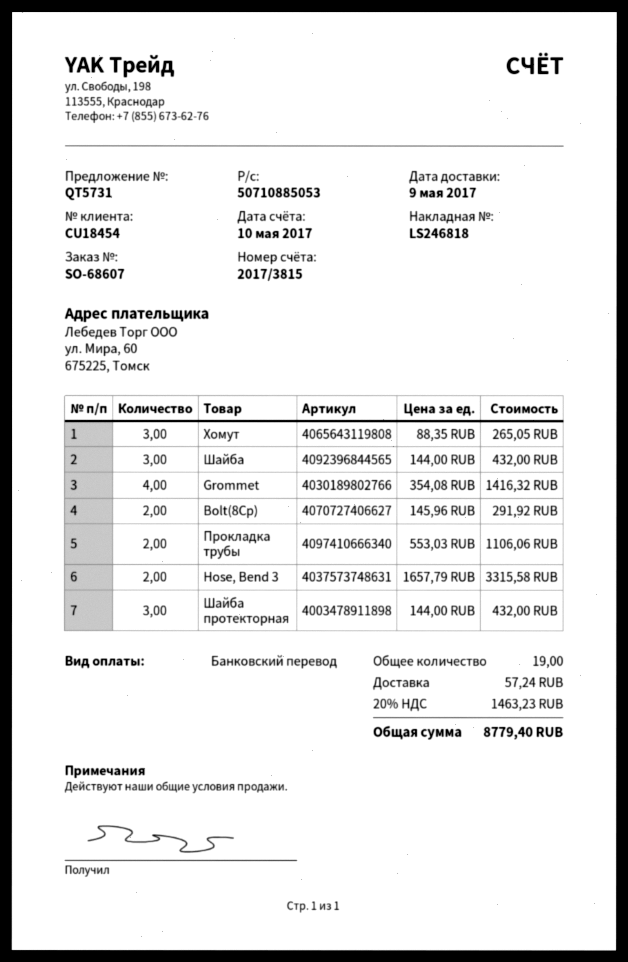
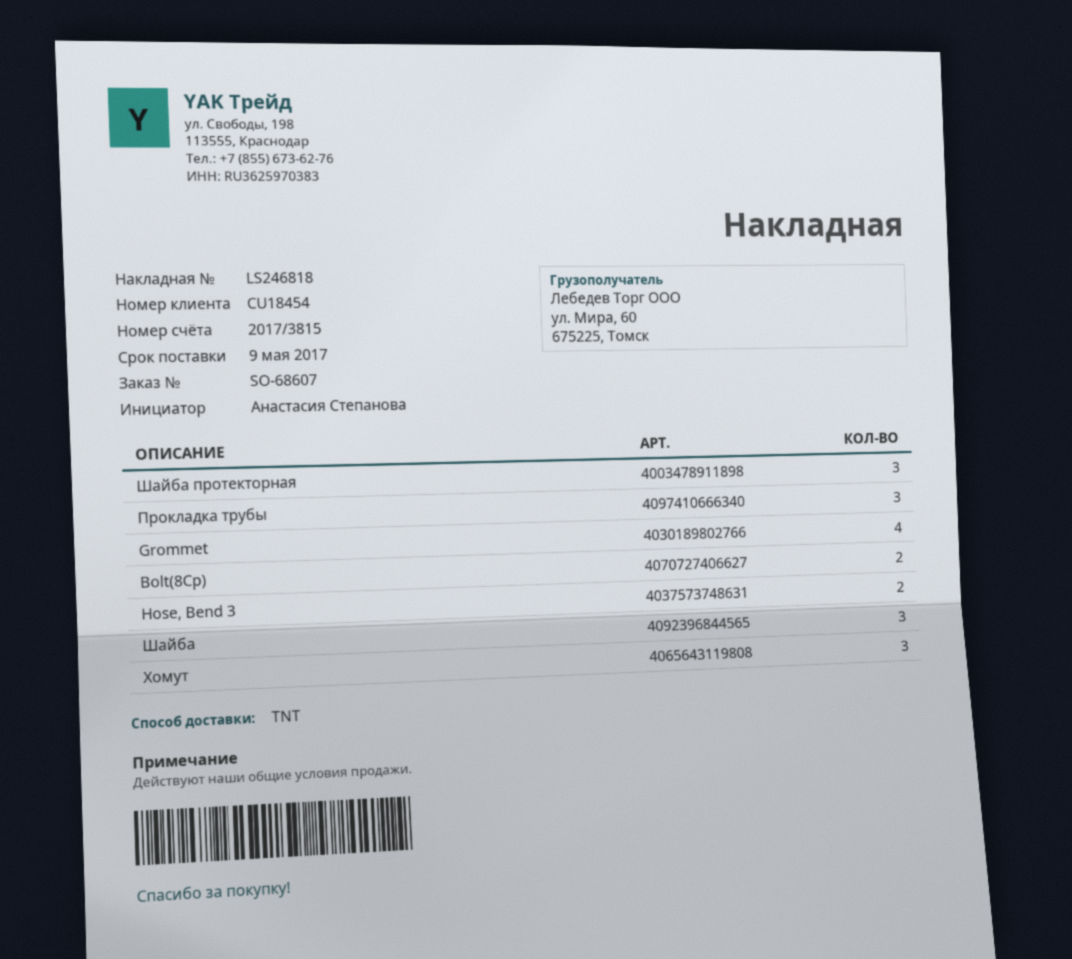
Прокладка трубы: 2 -> 3

